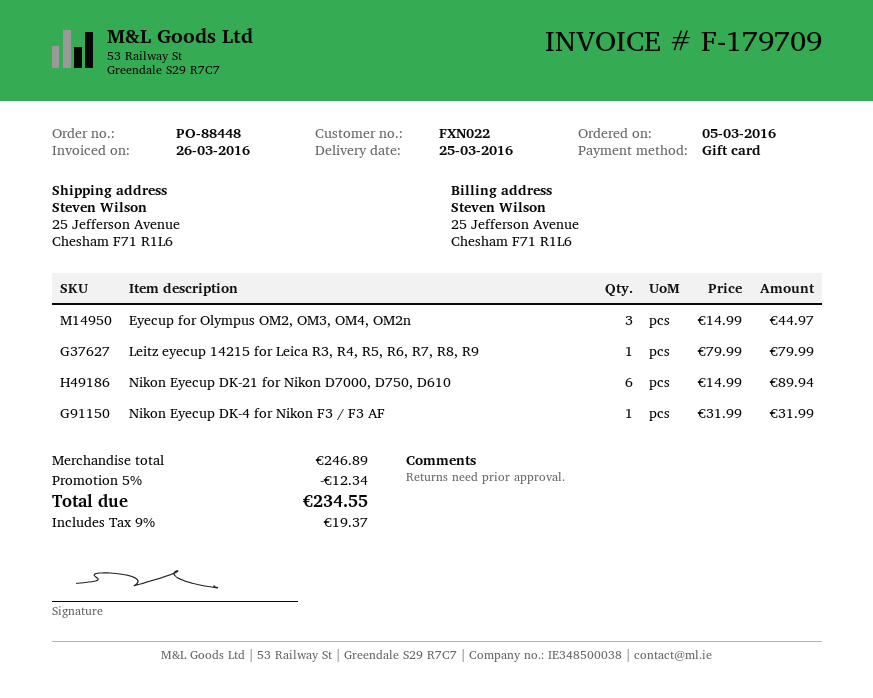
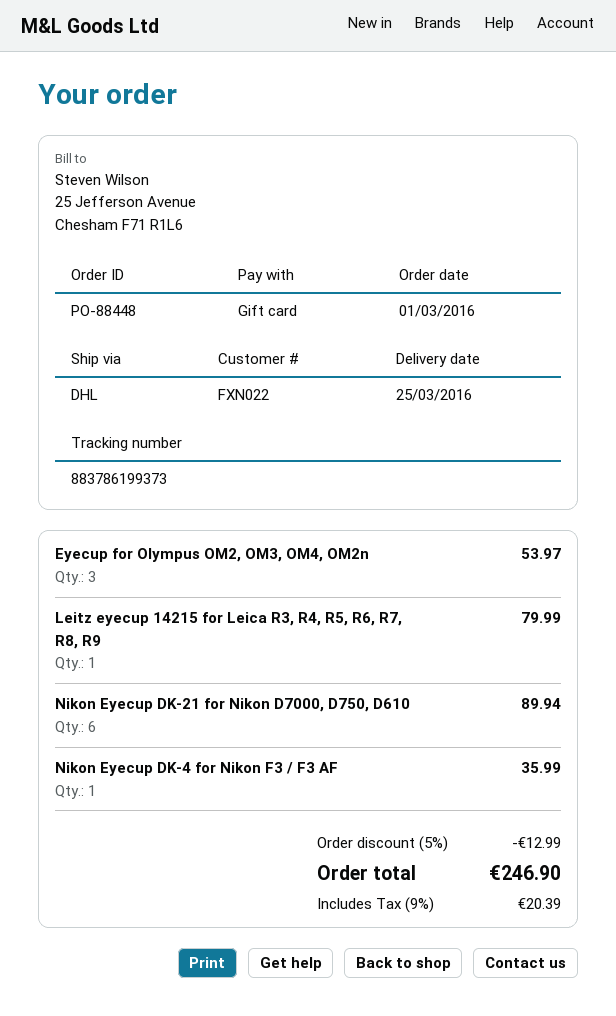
order date: 2016-03-05 -> 2016-03-01
Eyecup for Olympus OM2, OM3, OM4, OM2n: 3 for 44.97 -> 3 for 53.97
Nikon Eyecup DK-4 for Nikon F3 / F3 AF: 1 for 31.99 -> 1 for 35.99
discount: 5% = 12.34 -> 5% = 12.99
tax: 9% = 19.37 -> 9% = 20.39
total: 234.55 -> 246.90

